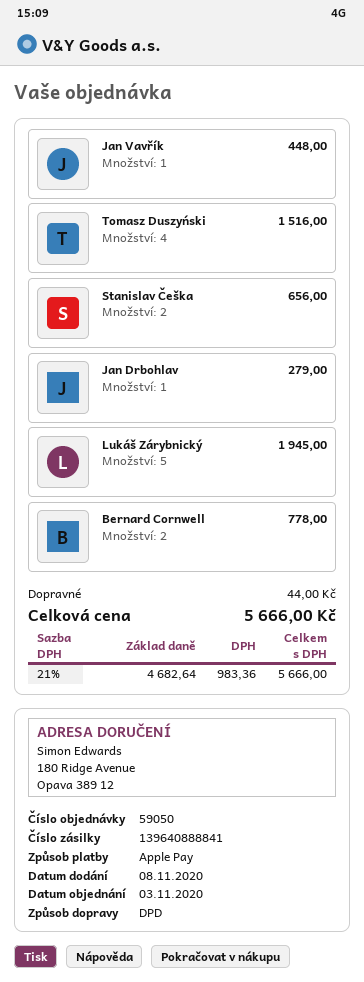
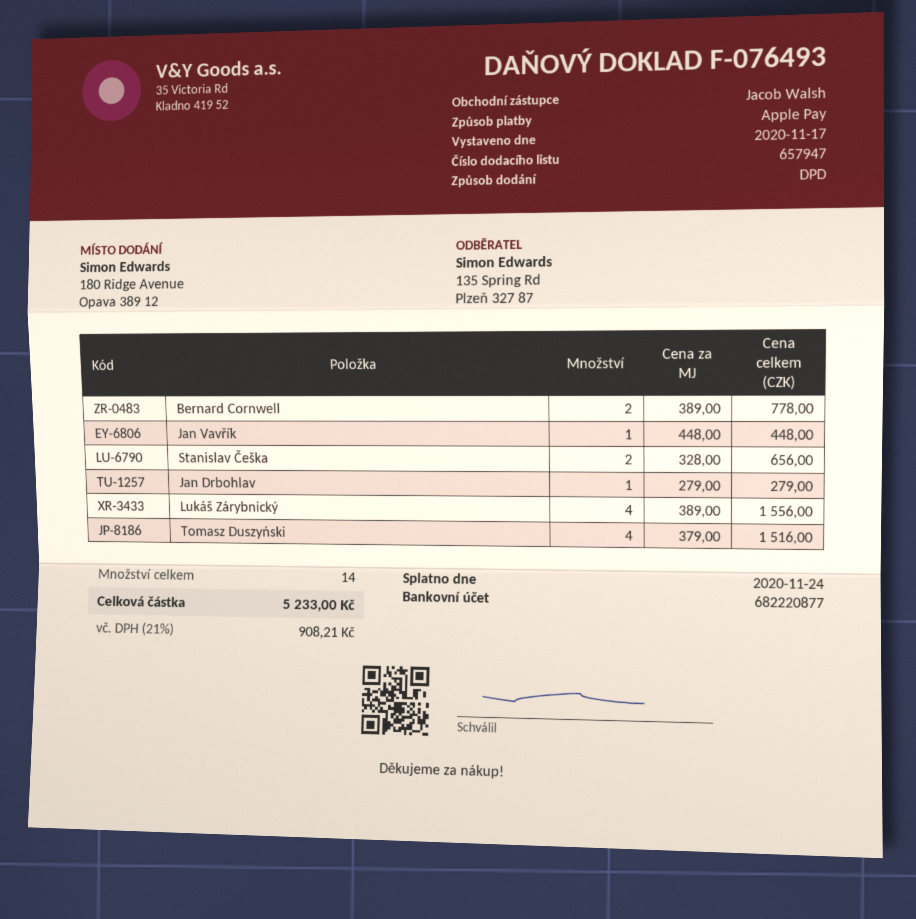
Lukáš Zárybnický: 5 for 1945.00 -> 4 for 1556.00
shipping: 44.00 -> none
tax: 21% = 983.36 -> 21% = 908.21
total: 5666.00 -> 5233.00

